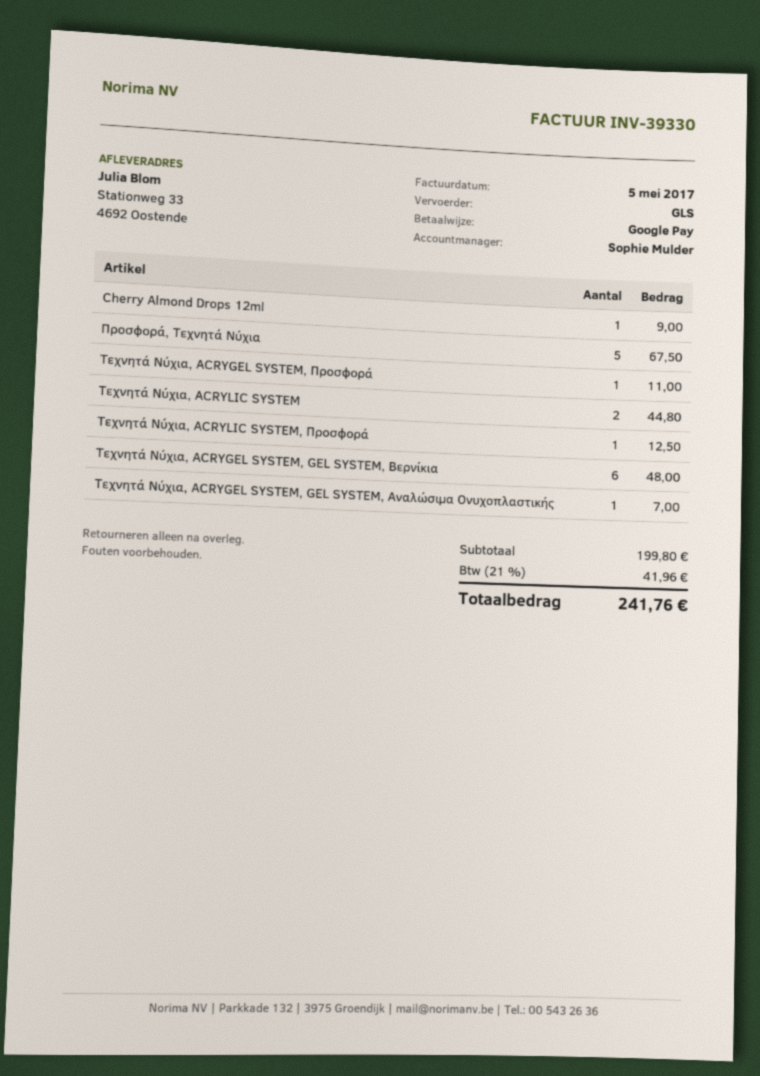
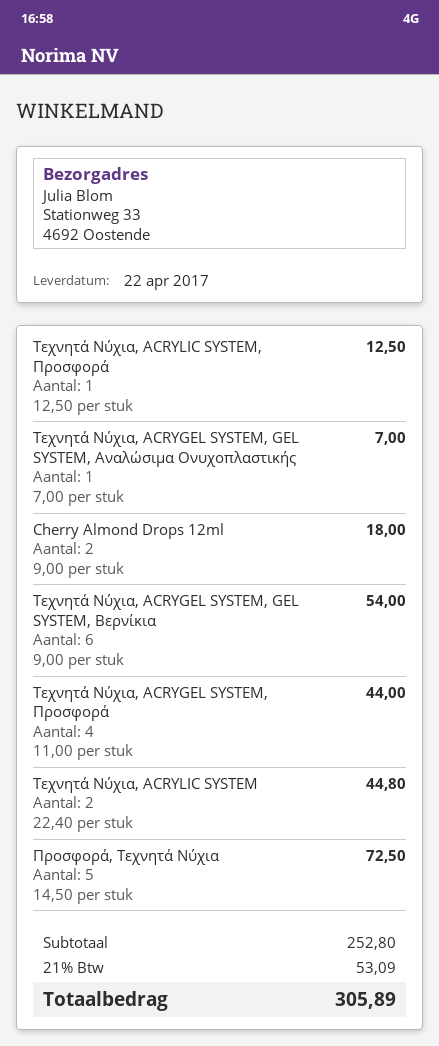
Cherry Almond Drops 12ml: 1 for 9.00 -> 2 for 18.00
Προσφορά, Τεχνητά Νύχια: 5 for 67.50 -> 5 for 72.50
Τεχνητά Νύχια, ACRYGEL SYSTEM, Προσφορά: 1 for 11.00 -> 4 for 44.00
Τεχνητά Νύχια, ACRYGEL SYSTEM, GEL SYSTEM, Βερνίκια: 6 for 48.00 -> 6 for 54.00
subtotal: 199.80 -> 252.80
tax: 21% = 41.96 -> 21% = 53.09
total: 241.76 -> 305.89

